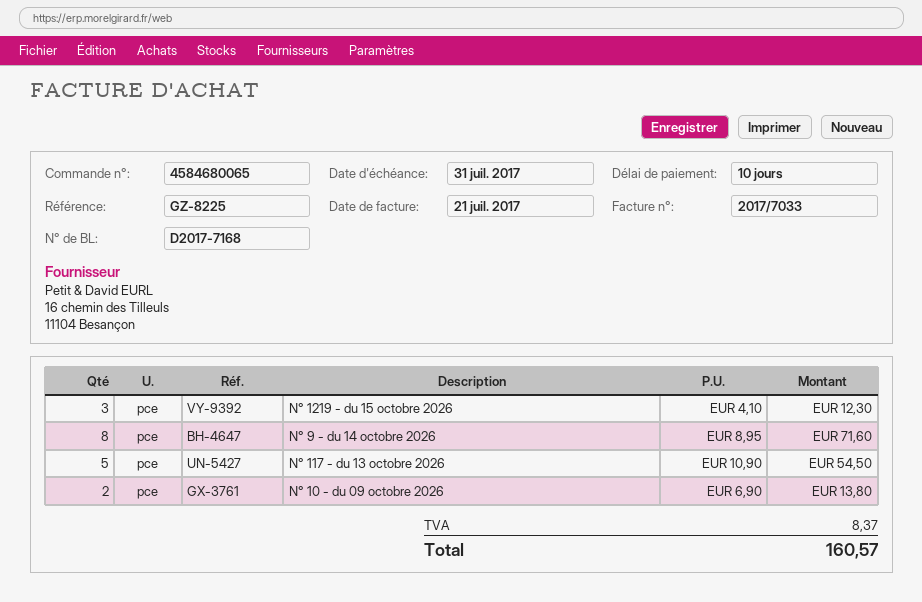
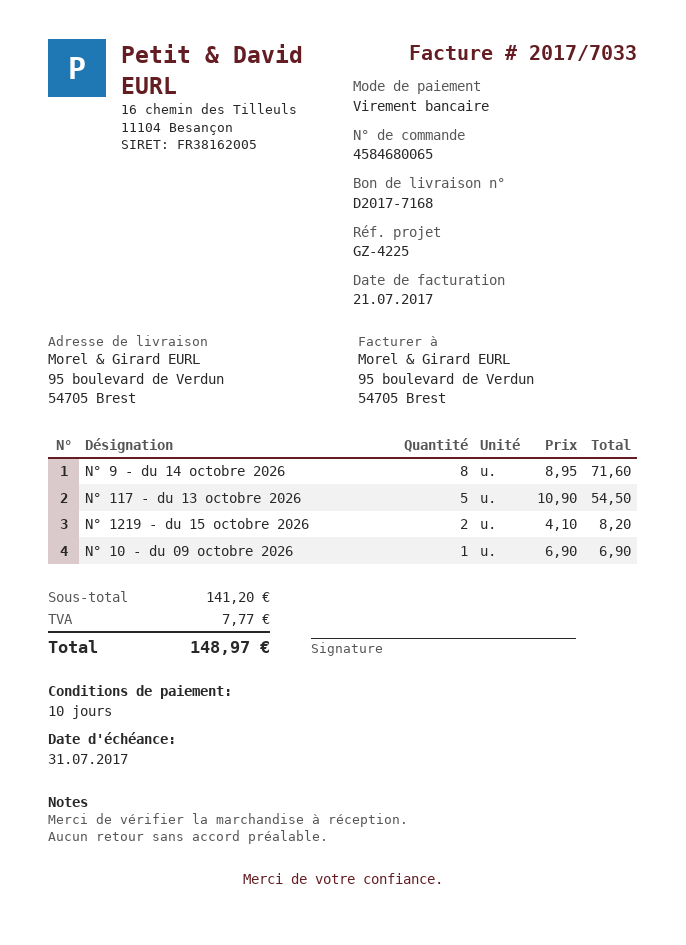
reference: GZ-8225 -> GZ-4225
N° 1219 - du 15 octobre 2026: 3 x 4.10 = 12.30 -> 2 x 4.10 = 8.20
N° 10 - du 09 octobre 2026: 2 x 6.90 = 13.80 -> 1 x 6.90 = 6.90
tax: 8.37 -> 7.77
total: 160.57 -> 148.97

